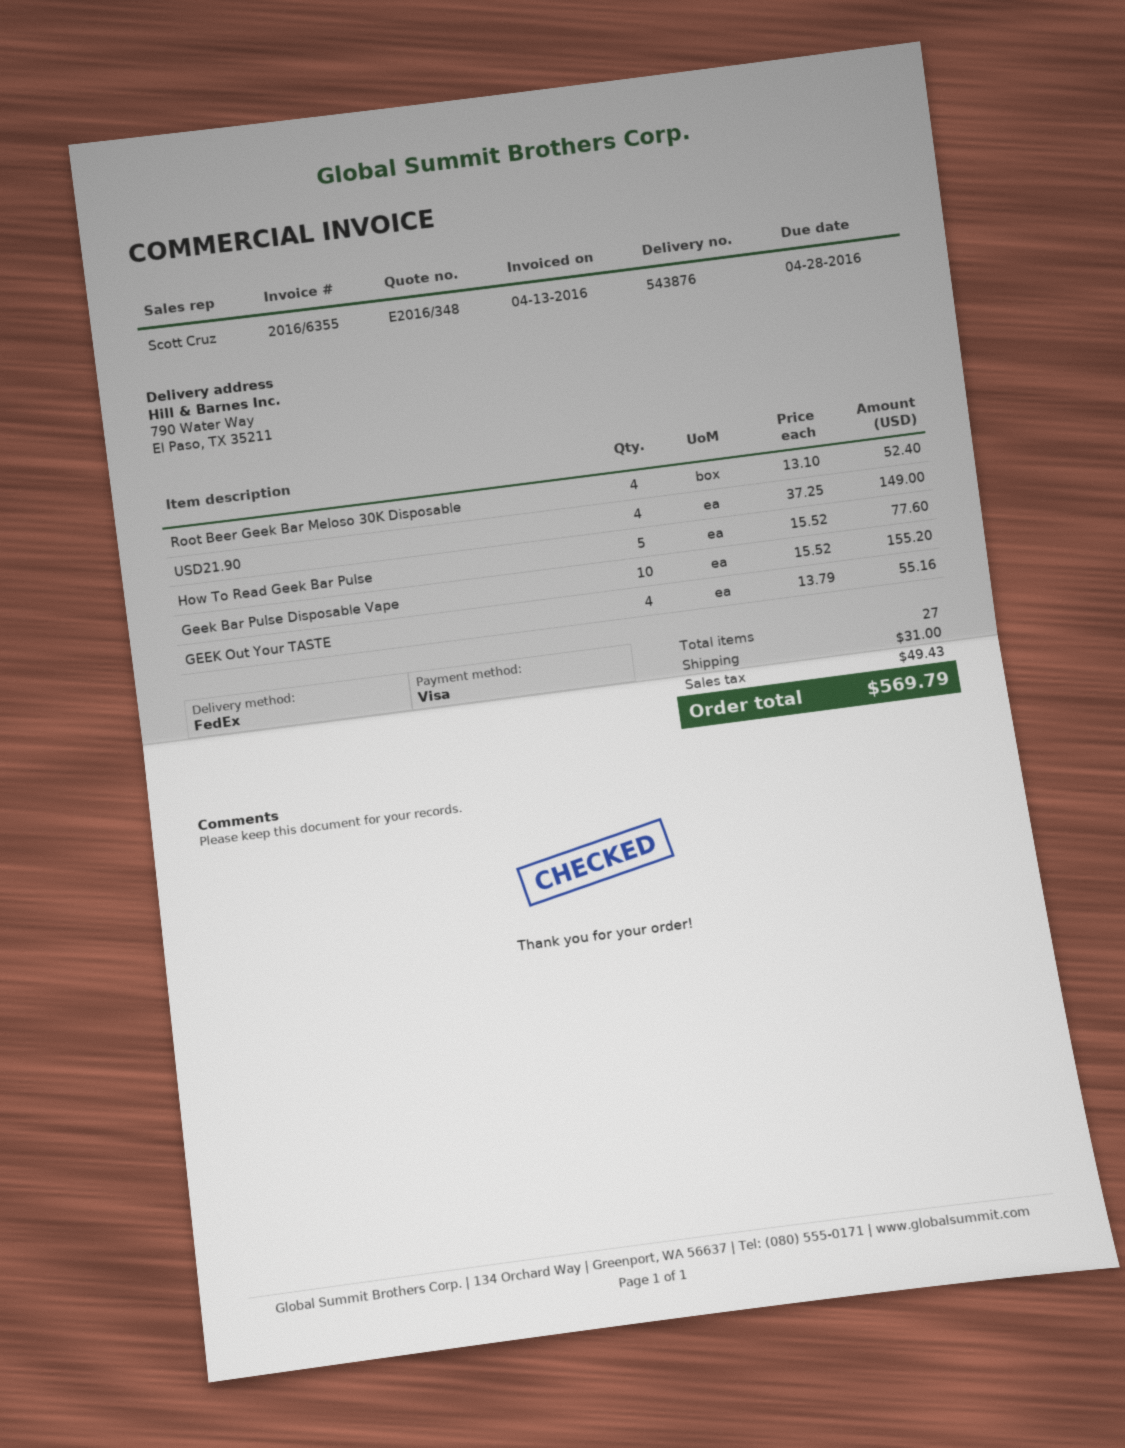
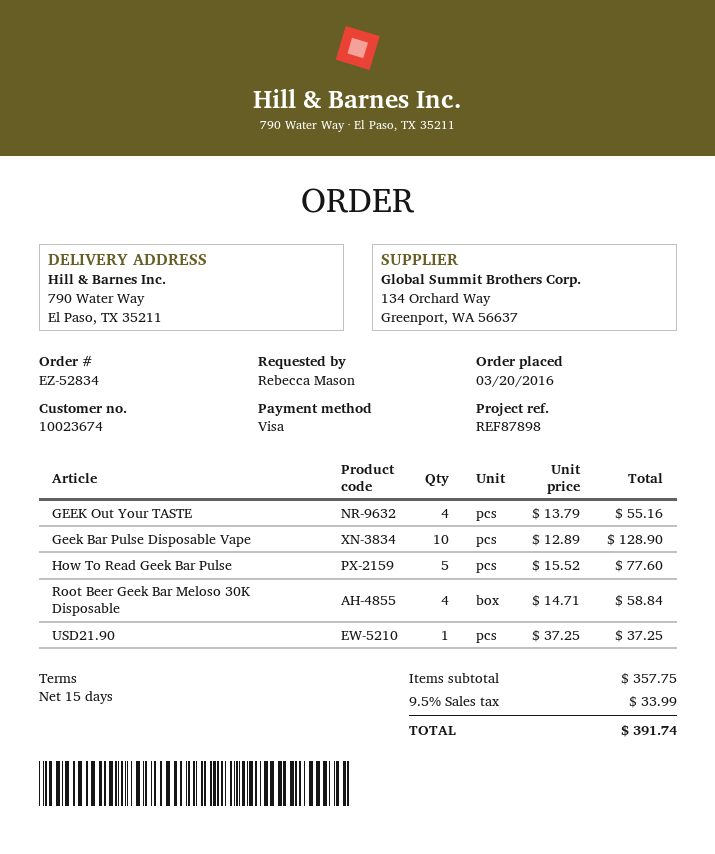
Root Beer Geek Bar Meloso 30K Disposable: 4 x 13.10 = 52.40 -> 4 x 14.71 = 58.84
USD21.90: 4 x 37.25 = 149.00 -> 1 x 37.25 = 37.25
Geek Bar Pulse Disposable Vape: 10 x 15.52 = 155.20 -> 10 x 12.89 = 128.90
shipping: 31.00 -> none
tax: 49.43 -> 33.99
total: 569.79 -> 391.74

